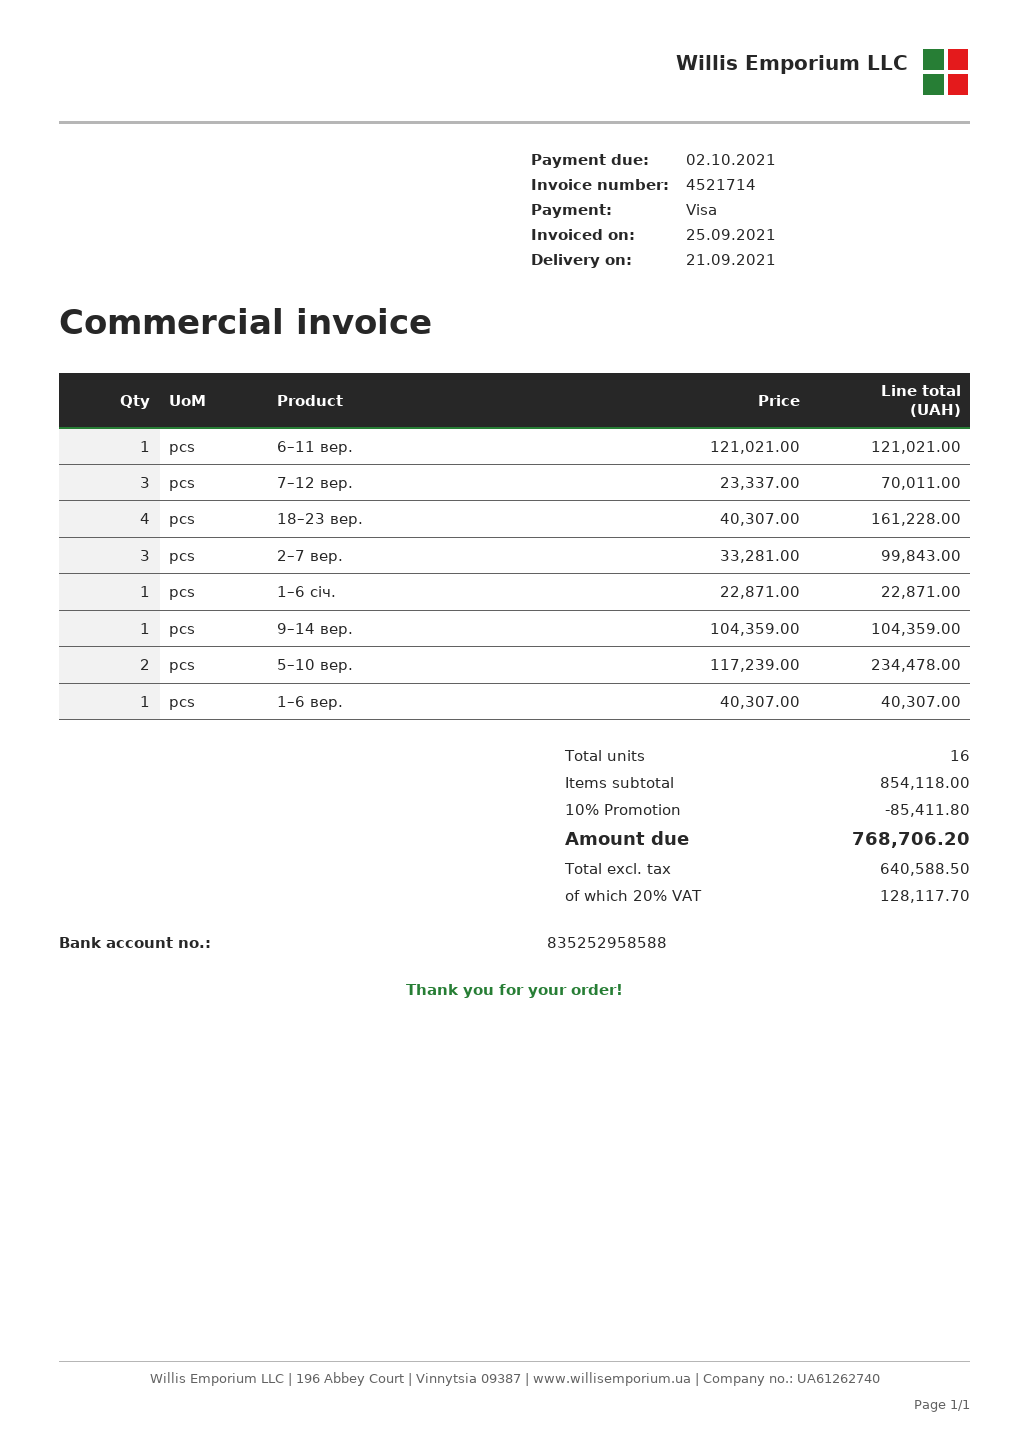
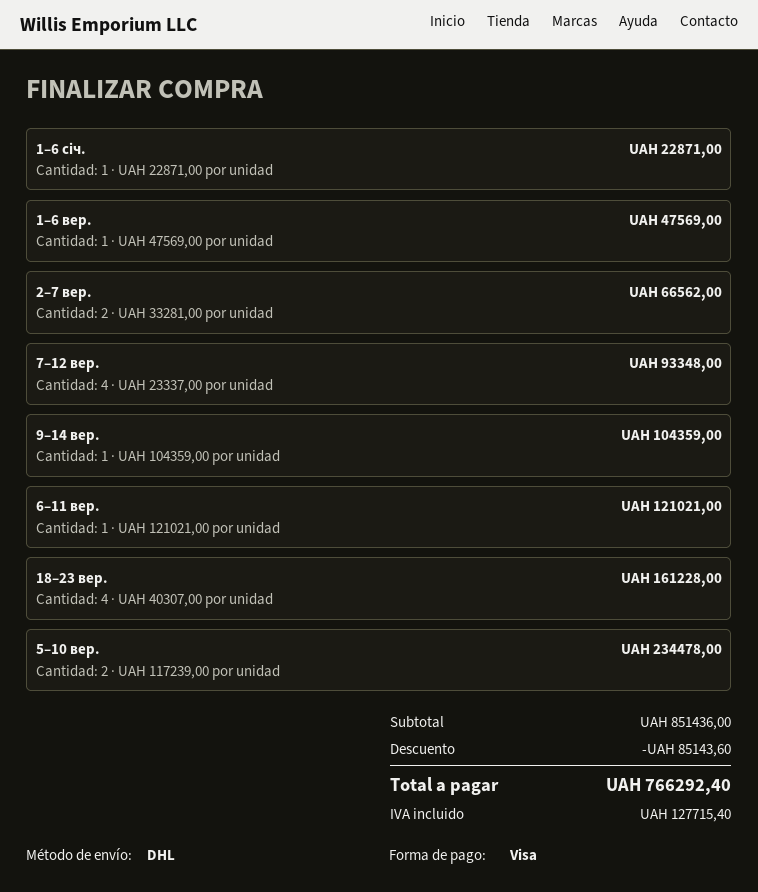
7–12 вер.: 3 x 23337.00 = 70011.00 -> 4 x 23337.00 = 93348.00
2–7 вер.: 3 x 33281.00 = 99843.00 -> 2 x 33281.00 = 66562.00
1–6 вер.: 1 x 40307.00 = 40307.00 -> 1 x 47569.00 = 47569.00
subtotal: 854118.00 -> 851436.00
discount: 85411.80 -> 85143.60
tax: 128117.70 -> 127715.40
total: 768706.20 -> 766292.40

